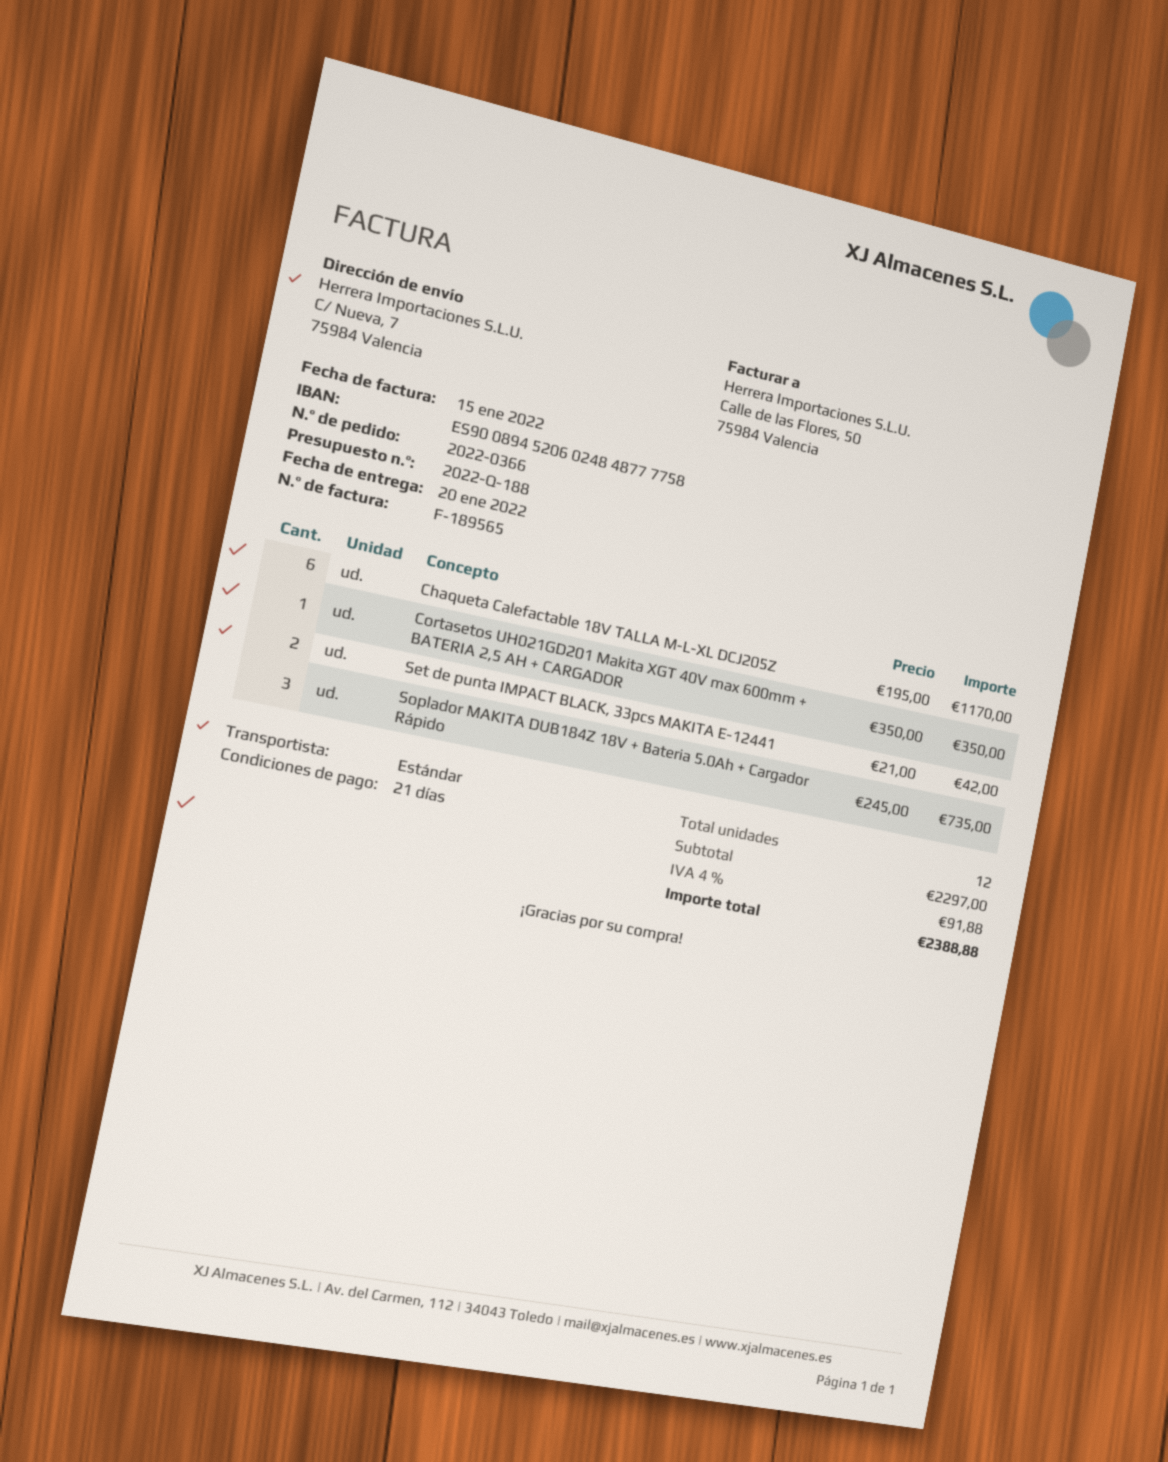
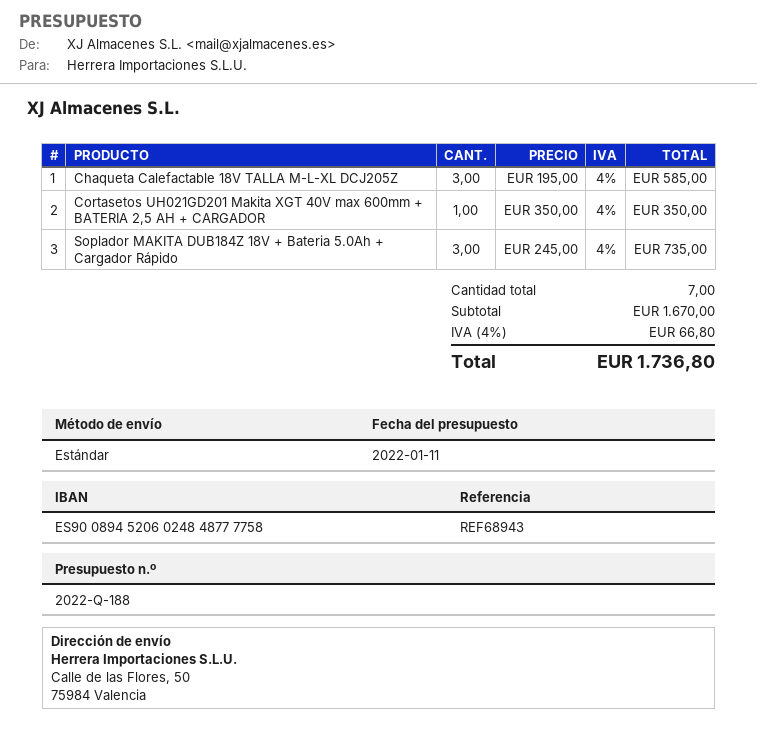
ship to: C/ Nueva, 7, 75984 Valencia -> Calle de las Flores, 50, 75984 Valencia
Chaqueta Calefactable 18V TALLA M-L-XL DCJ205Z: 6 x 195.00 = 1170.00 -> 3 x 195.00 = 585.00
Set de punta IMPACT BLACK, 33pcs MAKITA E-12441: 2 x 21.00 = 42.00 -> none
total quantity: 12 -> 7
subtotal: 2297.00 -> 1670.00
tax: 4% = 91.88 -> 4% = 66.80
total: 2388.88 -> 1736.80

